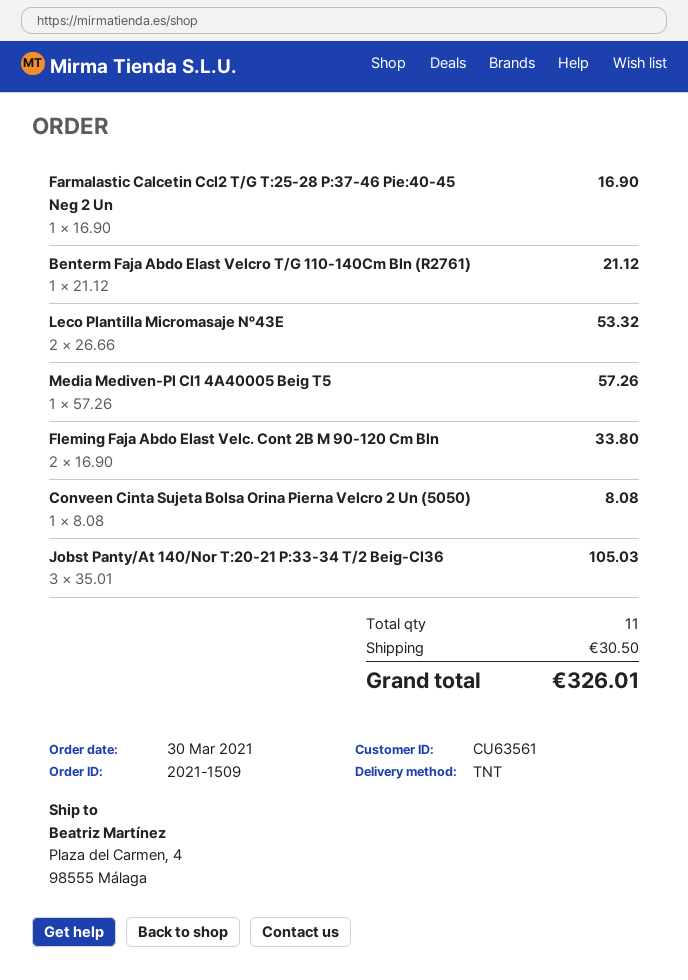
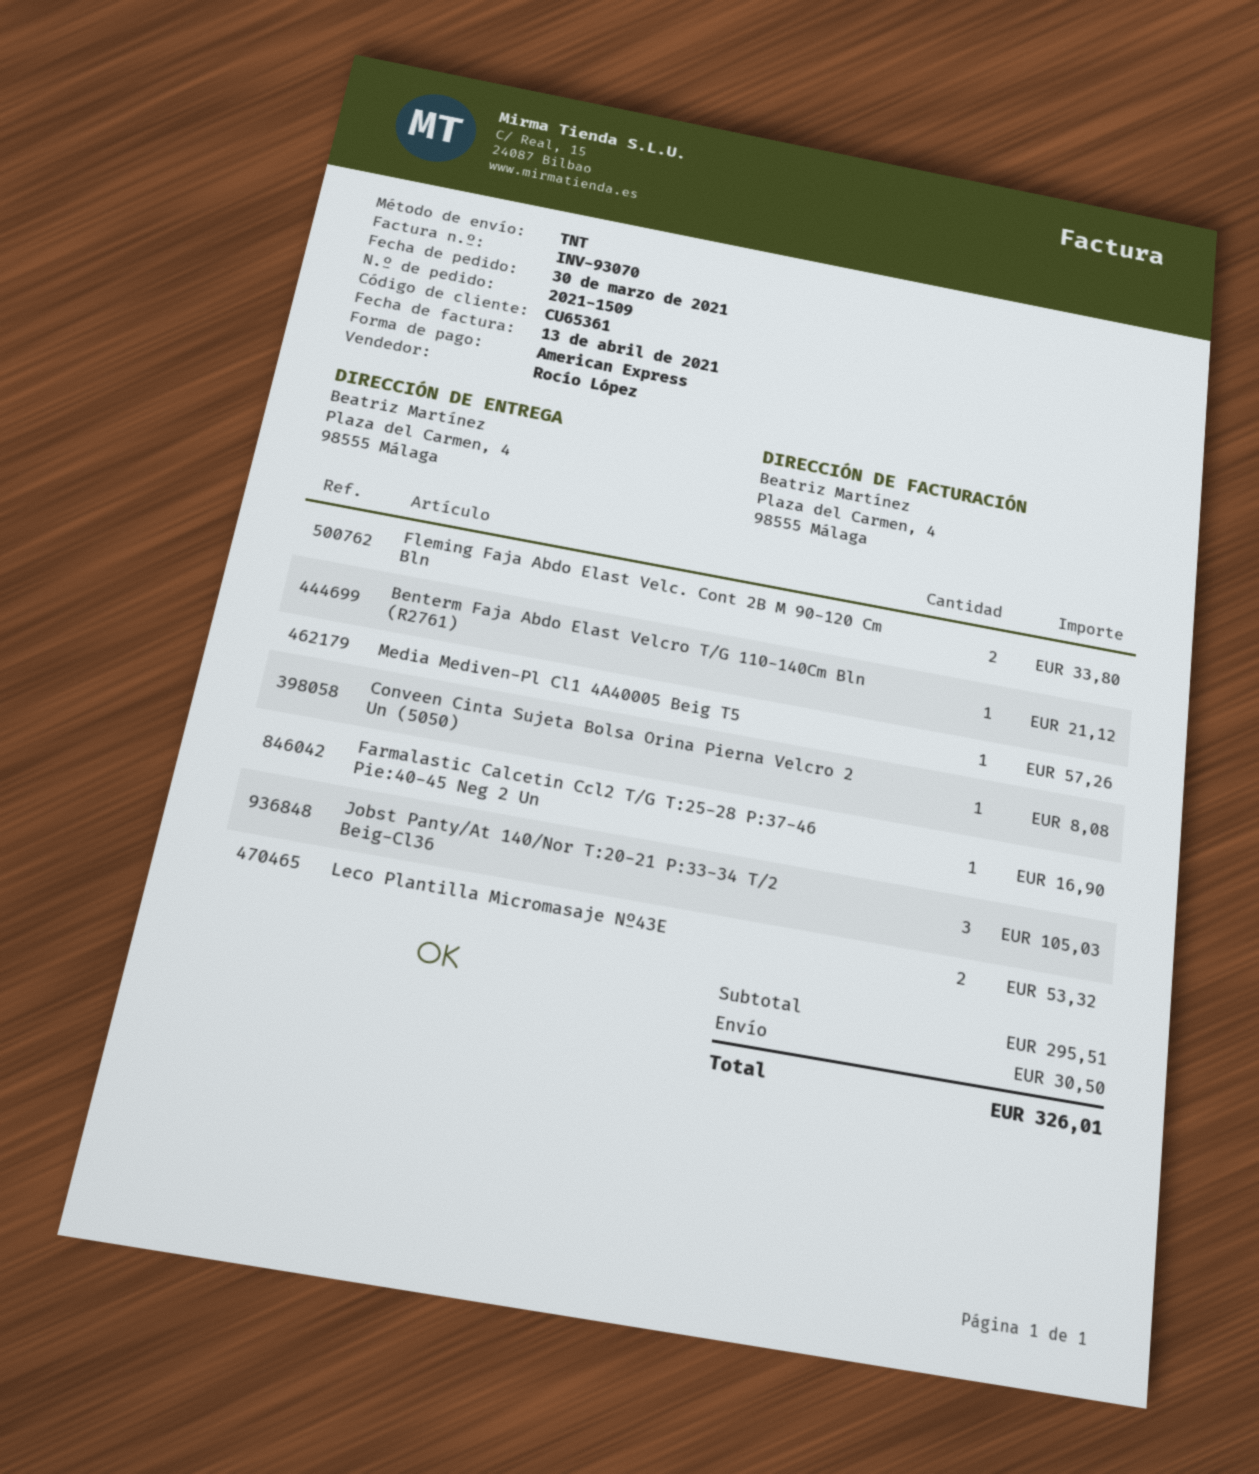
customer number: CU63561 -> CU65361

